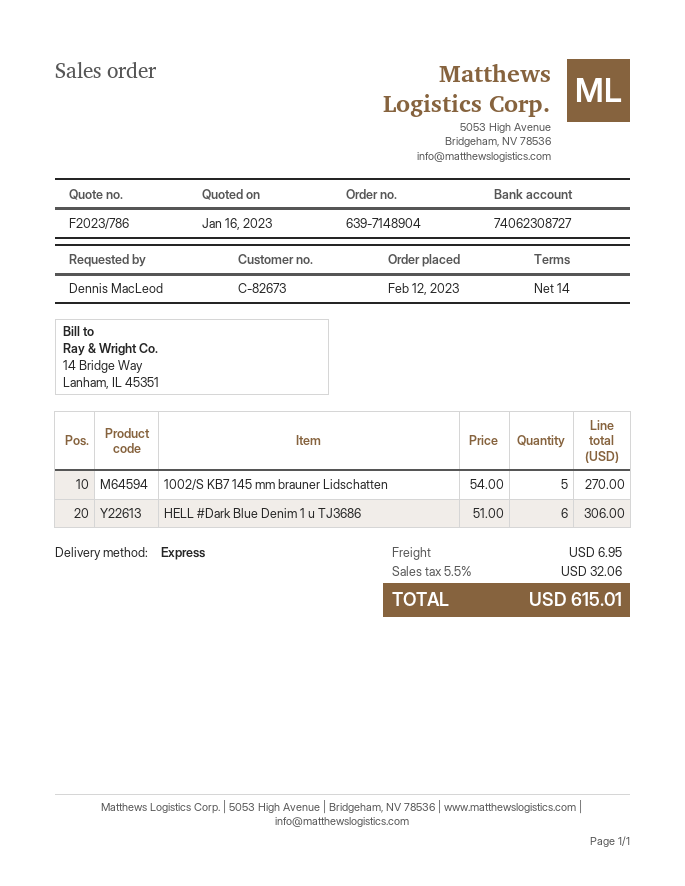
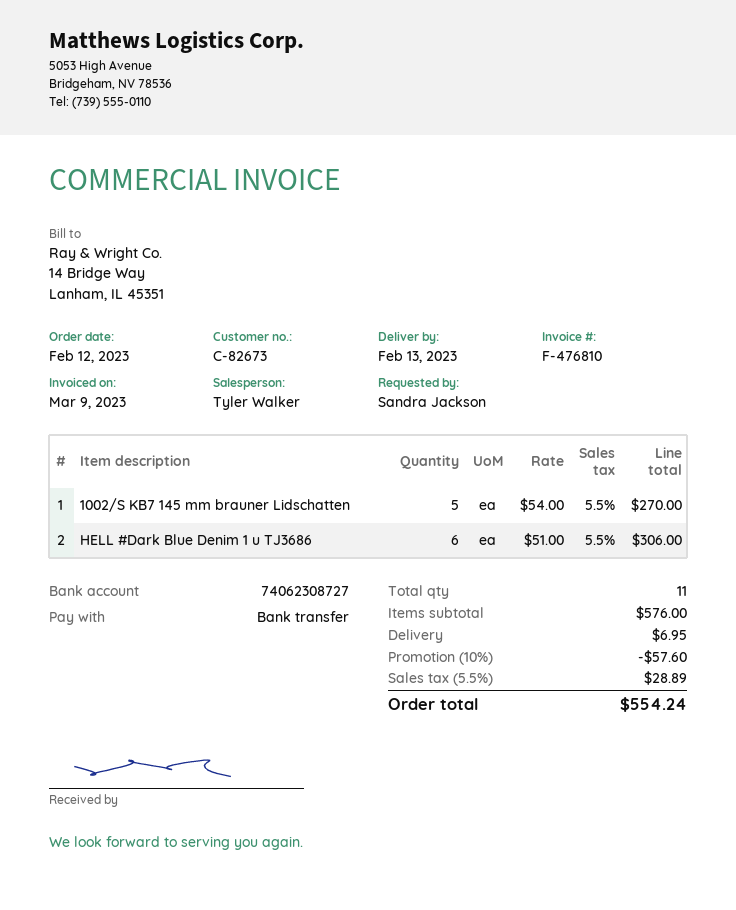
ordered by: Dennis MacLeod -> Sandra Jackson
discount: none -> 10% = 57.60
tax: 5.5% = 32.06 -> 5.5% = 28.89
total: 615.01 -> 554.24

